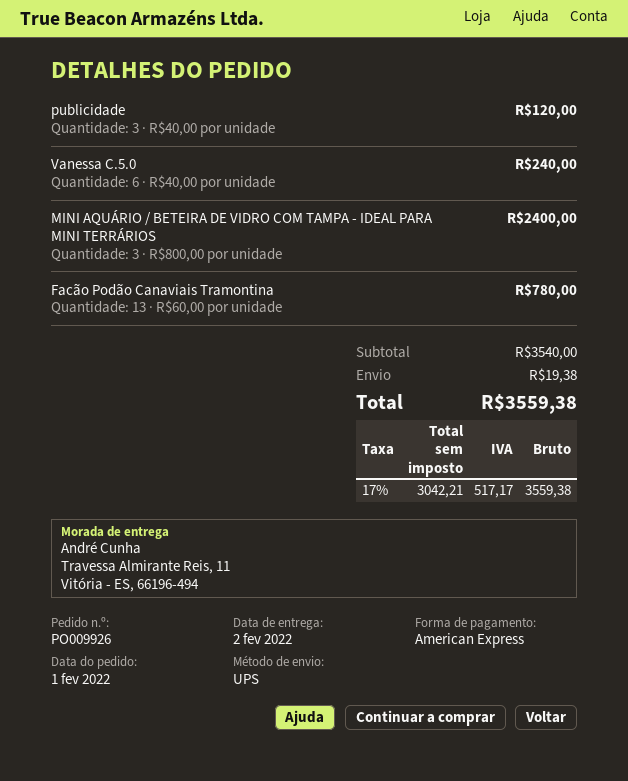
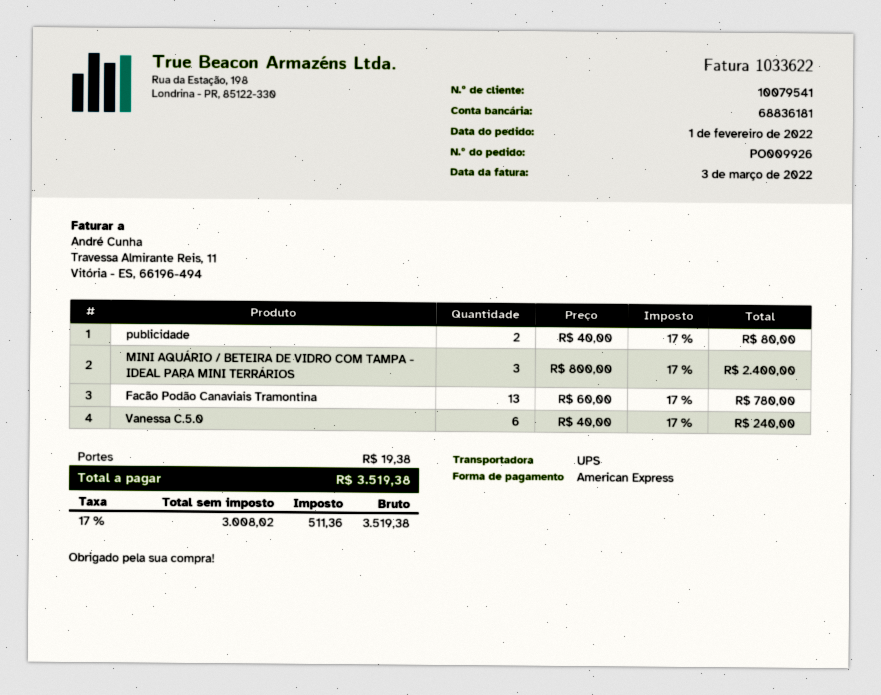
publicidade: 3 x 40.00 = 120.00 -> 2 x 40.00 = 80.00
net: 3042.21 -> 3008.02
tax: 17% = 517.17 -> 17% = 511.36
total: 3559.38 -> 3519.38

